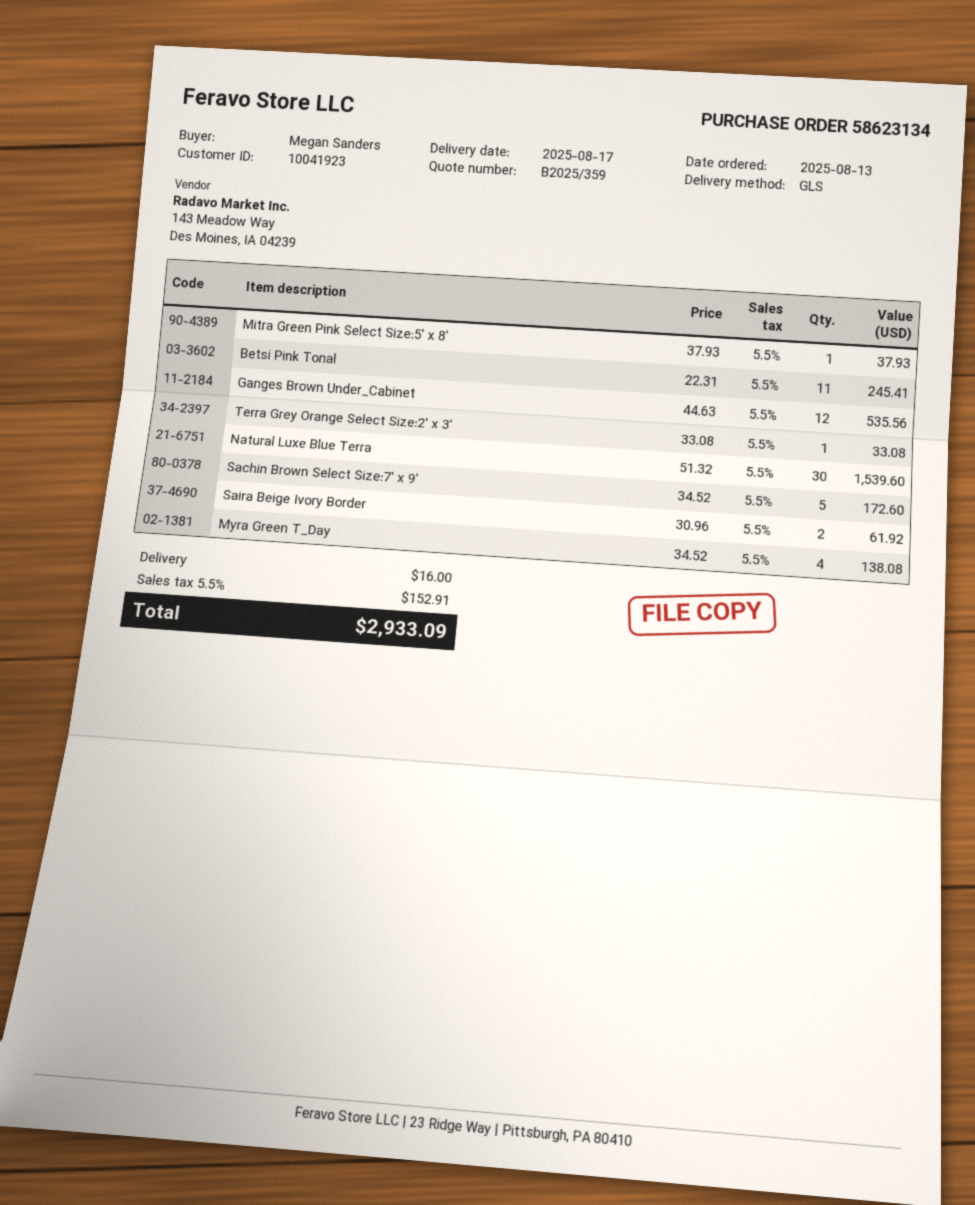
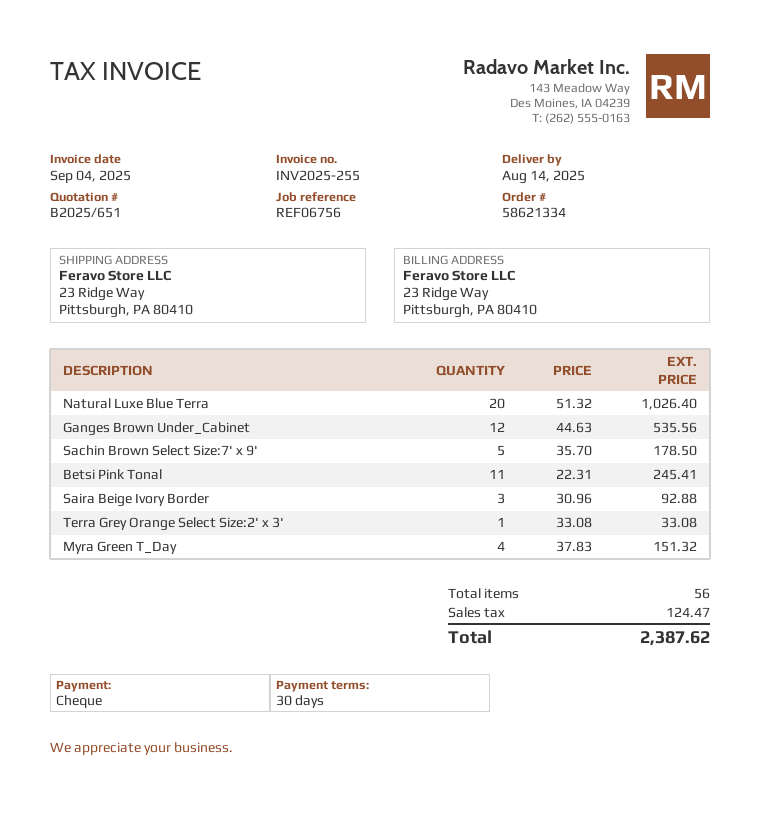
quote number: B2025/359 -> B2025/651
order number: 58623134 -> 58621334
delivery date: 2025-08-17 -> 2025-08-14
Mitra Green Pink Select Size:5' x 8': 1 x 37.93 = 37.93 -> none
Natural Luxe Blue Terra: 30 x 51.32 = 1539.60 -> 20 x 51.32 = 1026.40
Sachin Brown Select Size:7' x 9': 5 x 34.52 = 172.60 -> 5 x 35.70 = 178.50
Saira Beige Ivory Border: 2 x 30.96 = 61.92 -> 3 x 30.96 = 92.88
Myra Green T_Day: 4 x 34.52 = 138.08 -> 4 x 37.83 = 151.32
shipping: 16.00 -> none
tax: 152.91 -> 124.47
total: 2933.09 -> 2387.62

